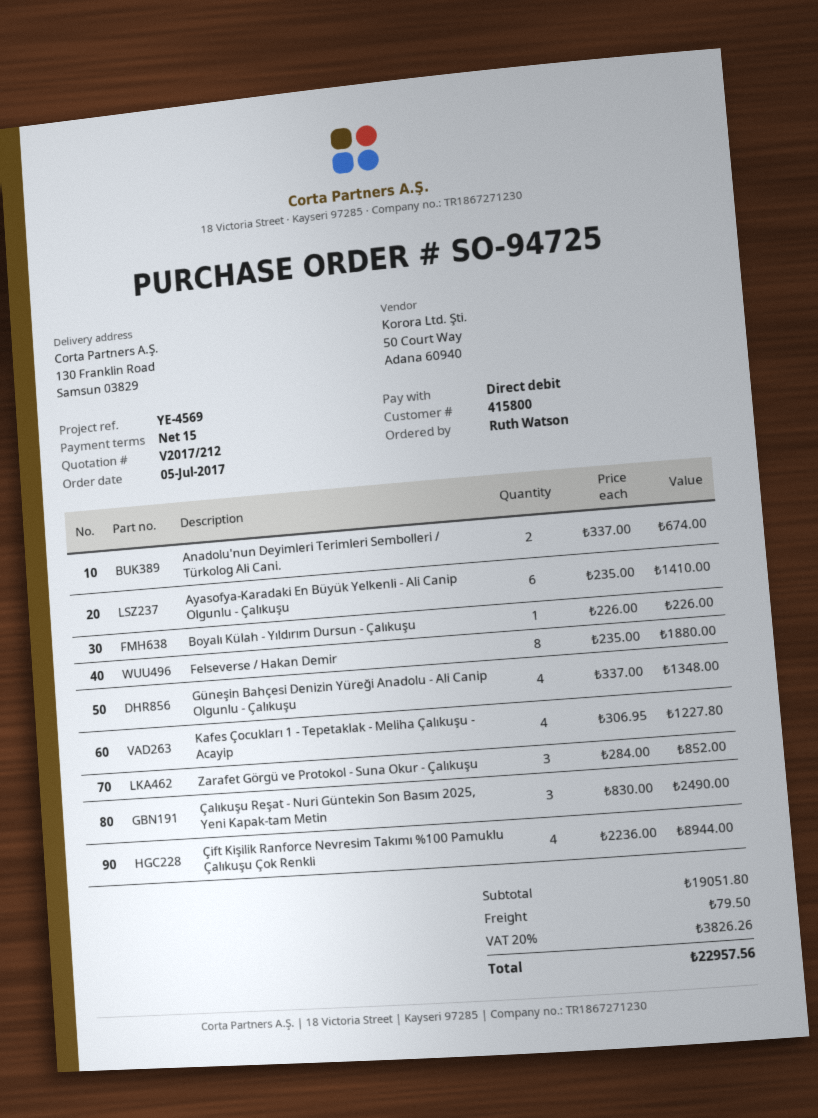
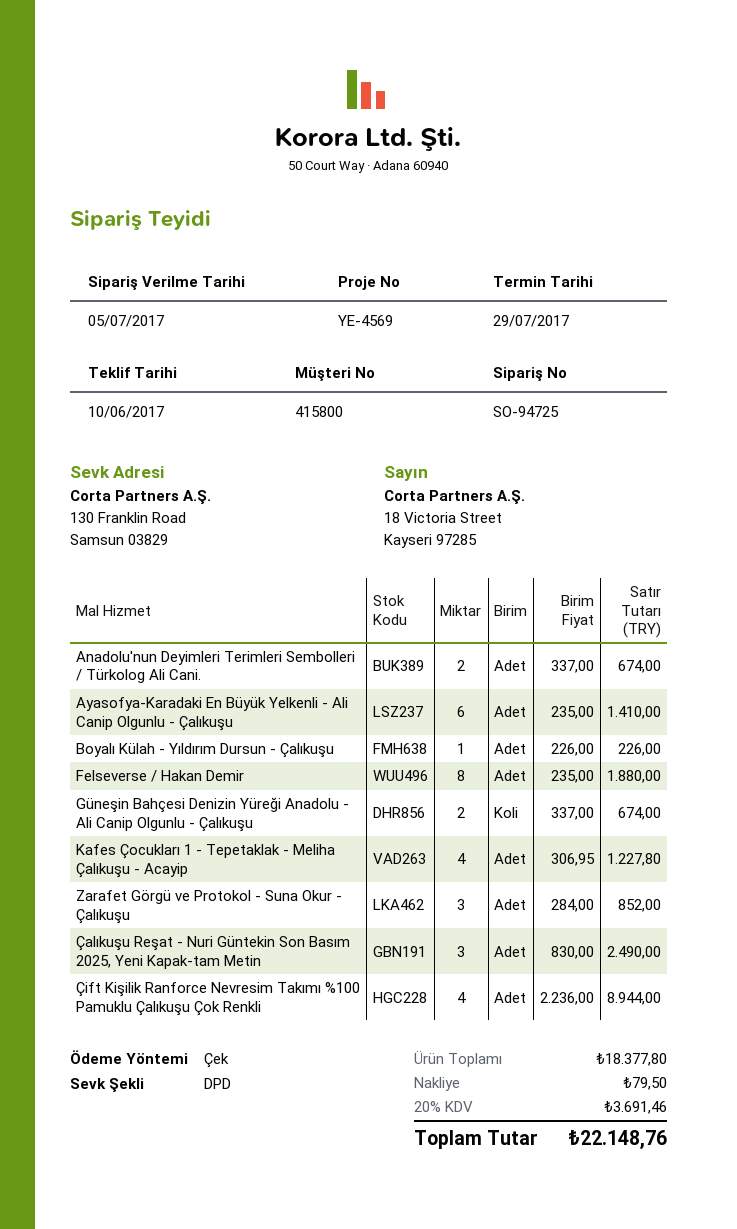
payment method: direct debit -> cheque
Güneşin Bahçesi Denizin Yüreği Anadolu - Ali Canip Olgunlu - Çalıkuşu: 4 x 337.00 = 1348.00 -> 2 x 337.00 = 674.00
subtotal: 19051.80 -> 18377.80
tax: 20% = 3826.26 -> 20% = 3691.46
total: 22957.56 -> 22148.76

